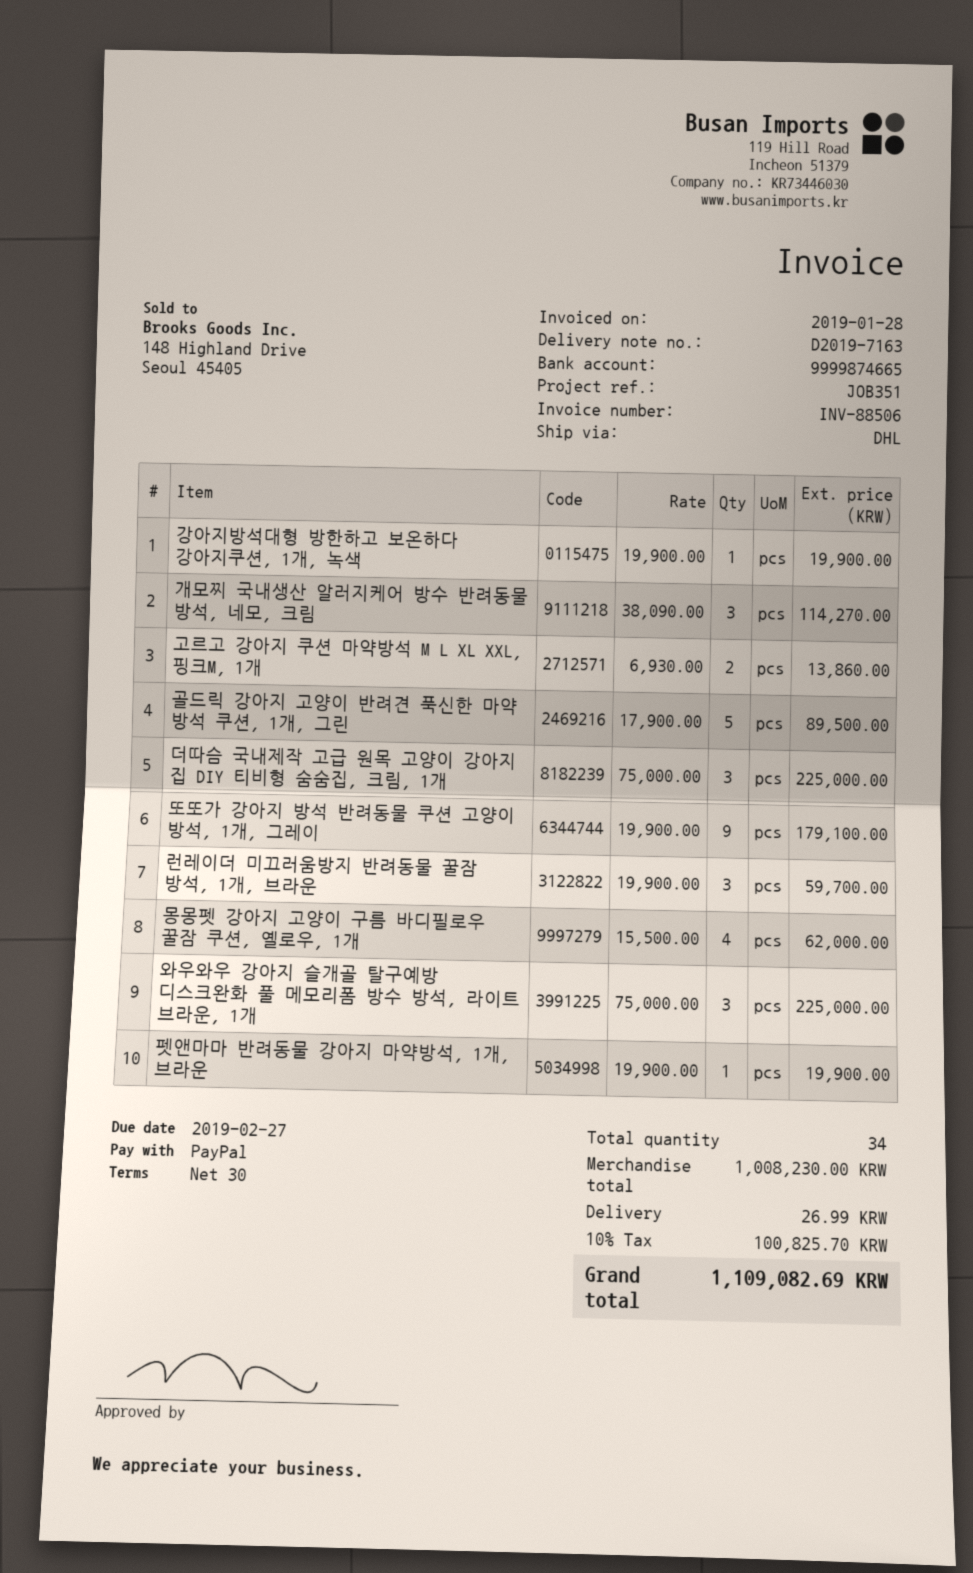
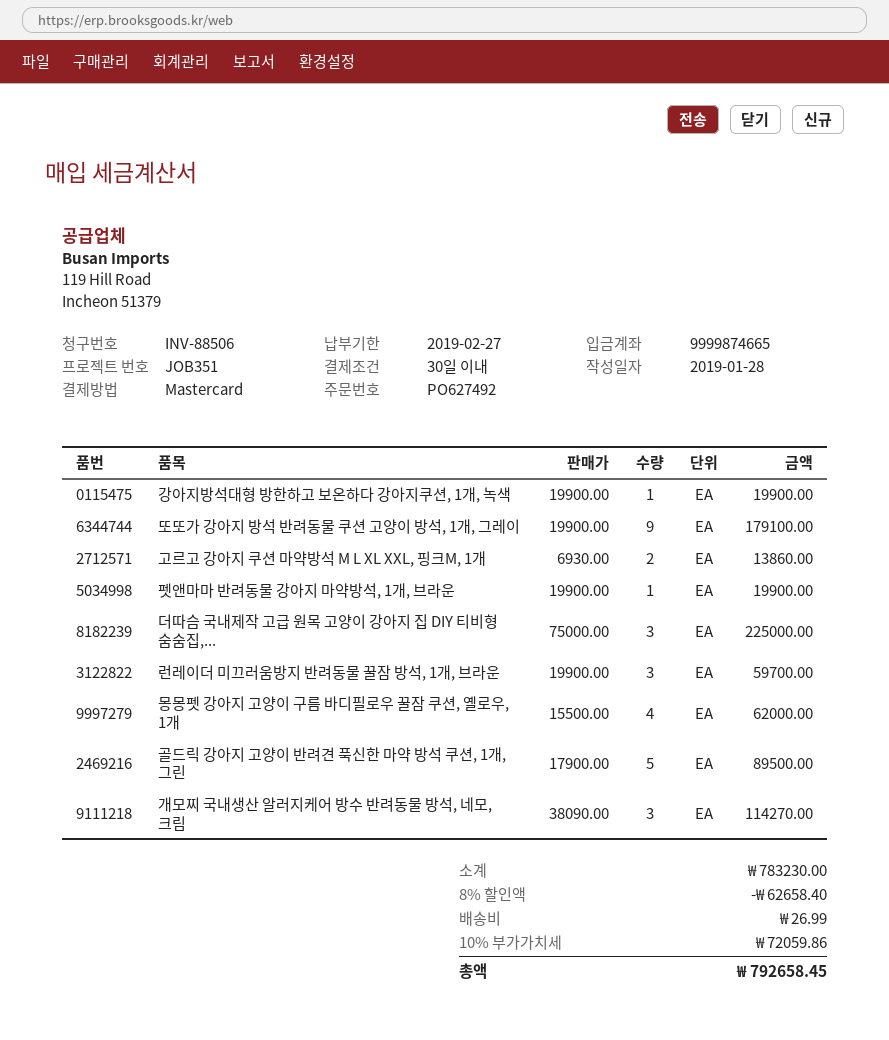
payment method: PayPal -> Mastercard
와우와우 강아지 슬개골 탈구예방 디스크완화 풀 메모리폼 방수 방석, 라이트 브라운, 1개: 3 x 75000.00 = 225000.00 -> none
subtotal: 1008230.00 -> 783230.00
discount: none -> 8% = 62658.40
tax: 10% = 100825.70 -> 10% = 72059.86
total: 1109082.69 -> 792658.45

